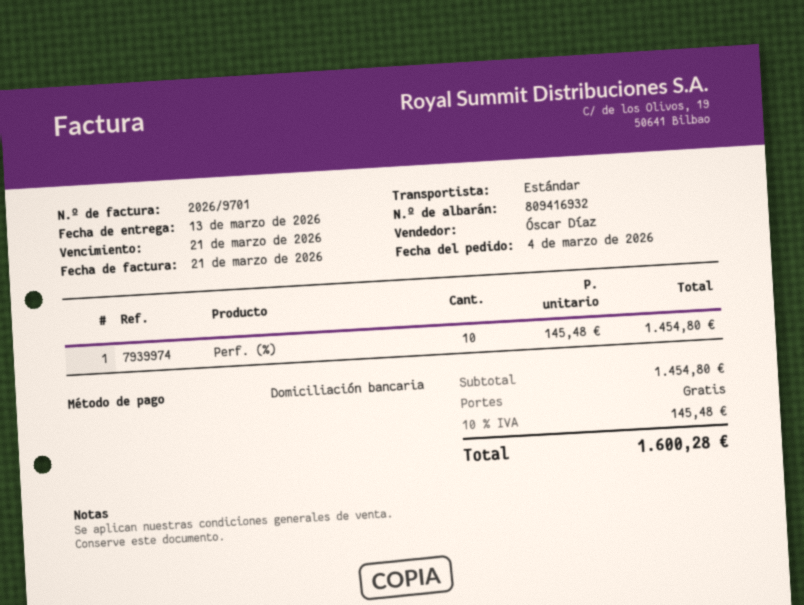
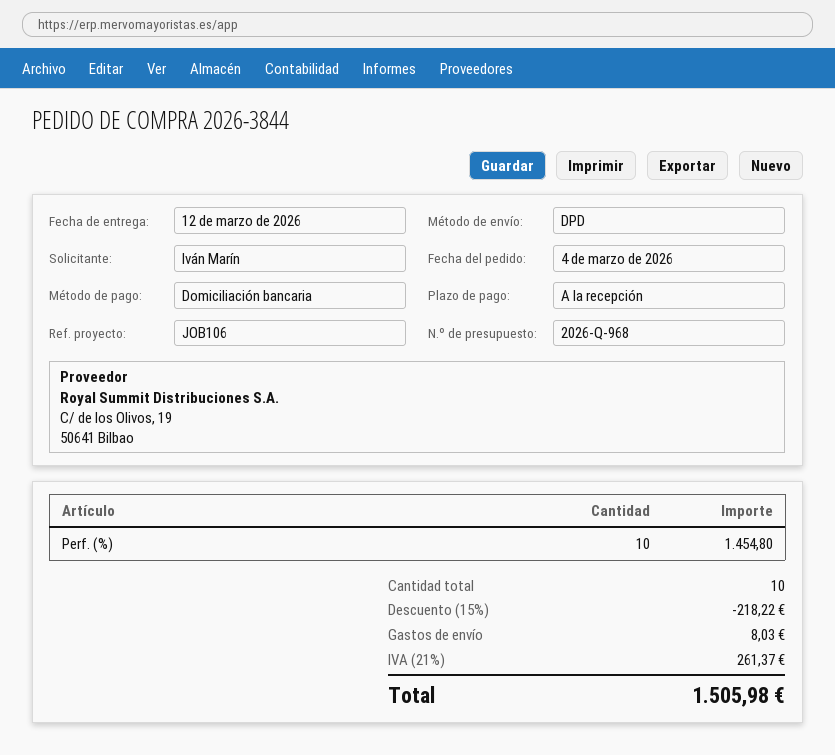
delivery date: 2026-03-13 -> 2026-03-12
shipping method: standard -> DPD
discount: none -> 15% = 218.22
shipping: 0.00 -> 8.03
tax: 10% = 145.48 -> 21% = 261.37
total: 1600.28 -> 1505.98

